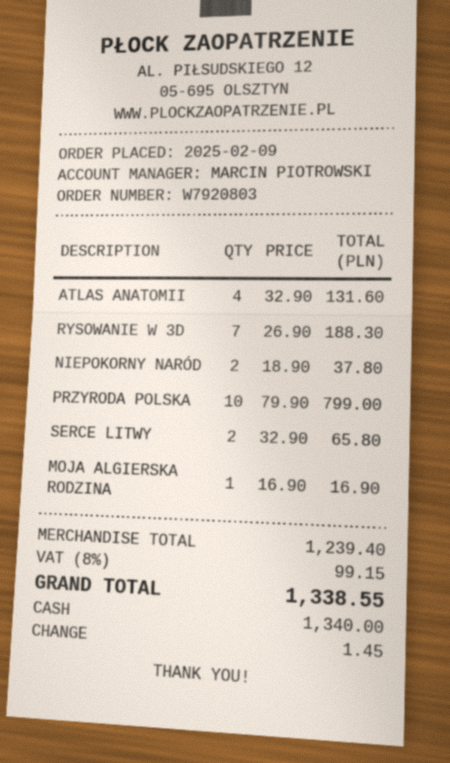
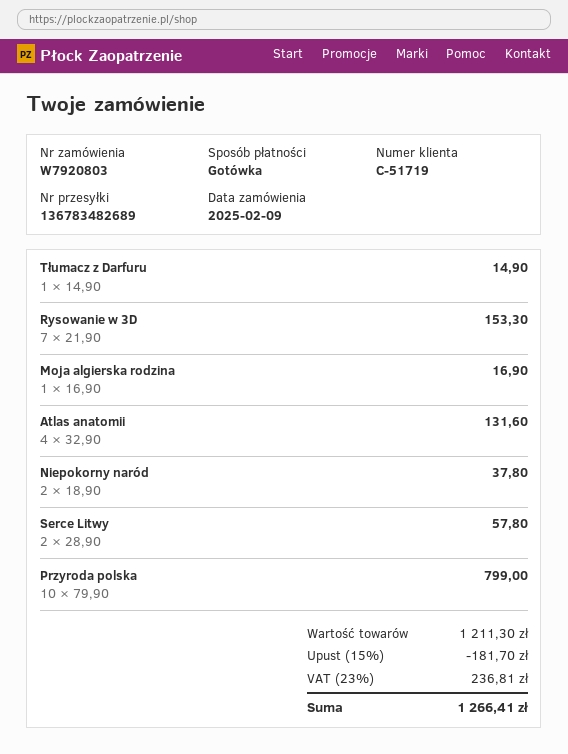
RYSOWANIE W 3D: 7 x 26.90 = 188.30 -> 7 x 21.90 = 153.30
SERCE LITWY: 2 x 32.90 = 65.80 -> 2 x 28.90 = 57.80
Tłumacz z Darfuru: none -> 1 x 14.90 = 14.90
subtotal: 1239.40 -> 1211.30
discount: none -> 15% = 181.70
tax: 8% = 99.15 -> 23% = 236.81
total: 1338.55 -> 1266.41

